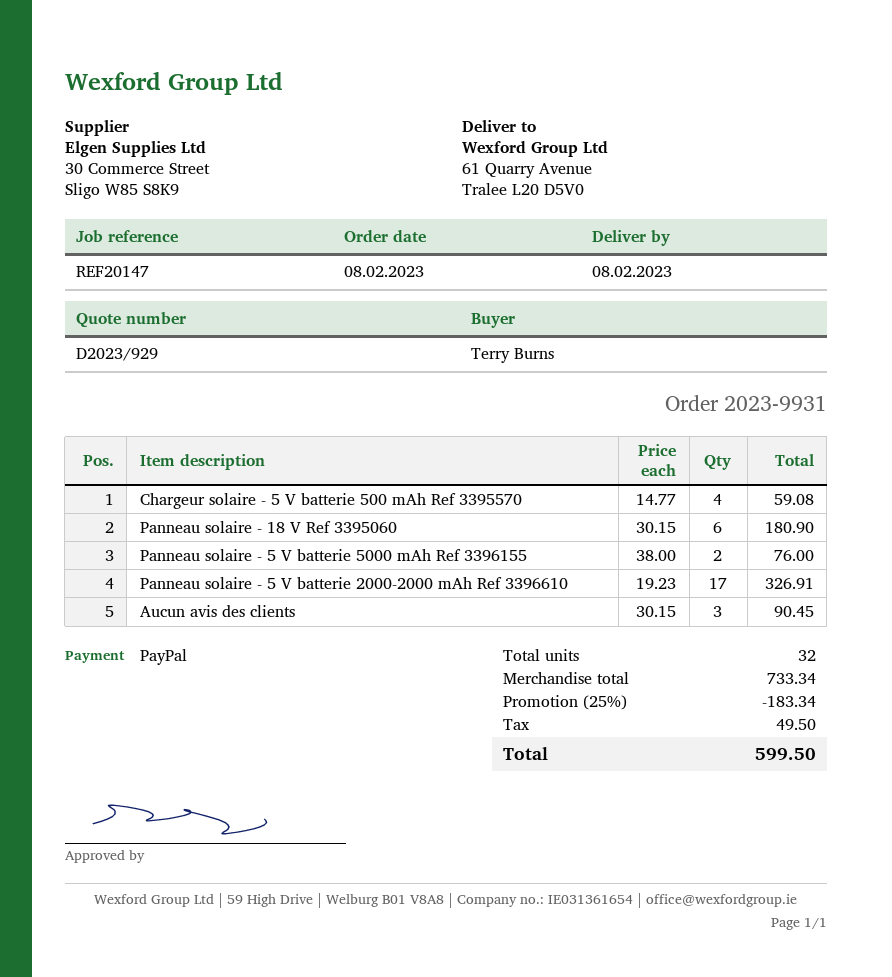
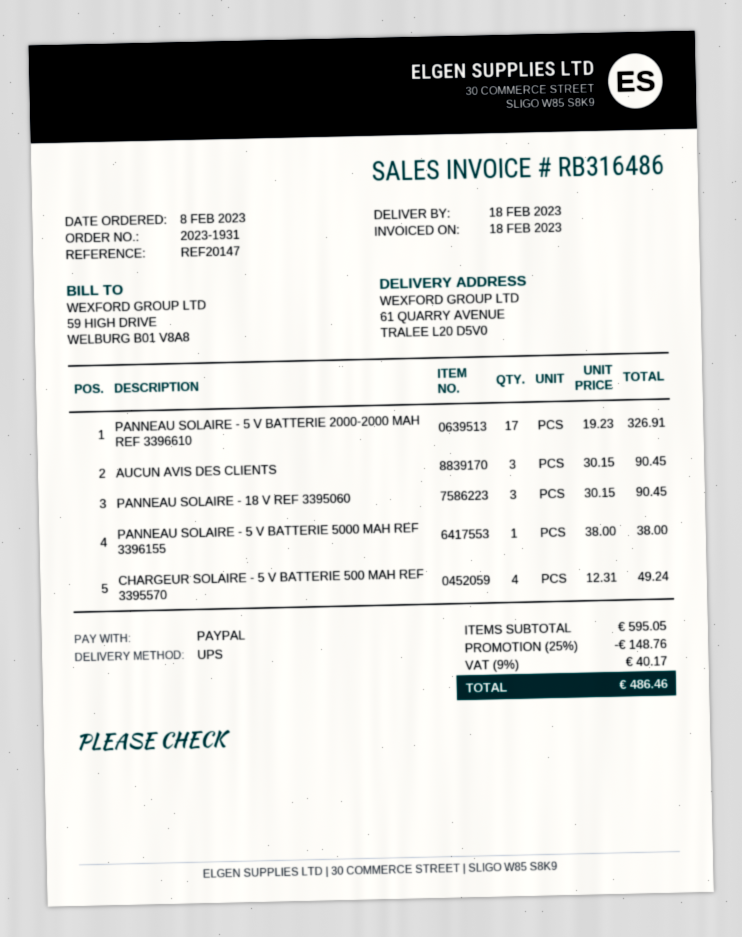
order number: 2023-9931 -> 2023-1931
delivery date: 2023-02-08 -> 2023-02-18
Chargeur solaire - 5 V batterie 500 mAh Ref 3395570: 4 x 14.77 = 59.08 -> 4 x 12.31 = 49.24
Panneau solaire - 18 V Ref 3395060: 6 x 30.15 = 180.90 -> 3 x 30.15 = 90.45
Panneau solaire - 5 V batterie 5000 mAh Ref 3396155: 2 x 38.00 = 76.00 -> 1 x 38.00 = 38.00
subtotal: 733.34 -> 595.05
discount: 25% = 183.34 -> 25% = 148.76
tax: 49.50 -> 40.17
total: 599.50 -> 486.46

